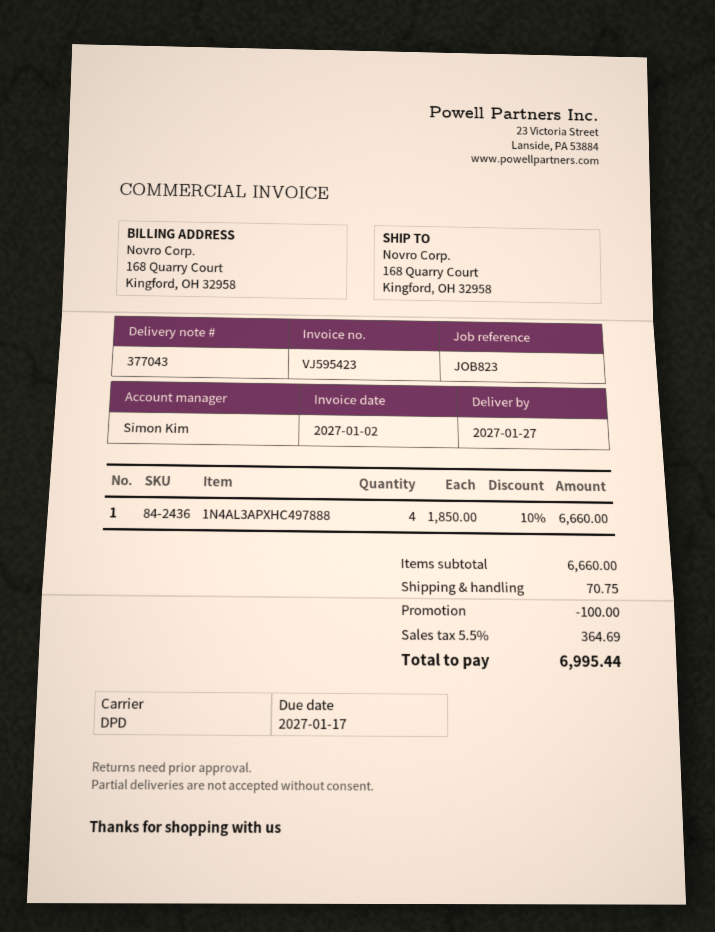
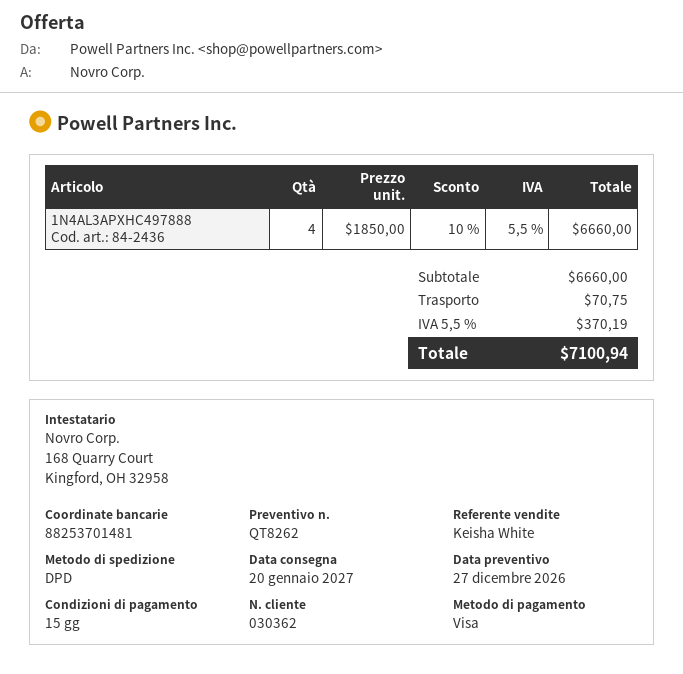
delivery date: 2027-01-27 -> 2027-01-20
sales rep: Simon Kim -> Keisha White
discount: 100.00 -> none
tax: 5.5% = 364.69 -> 5.5% = 370.19
total: 6995.44 -> 7100.94

